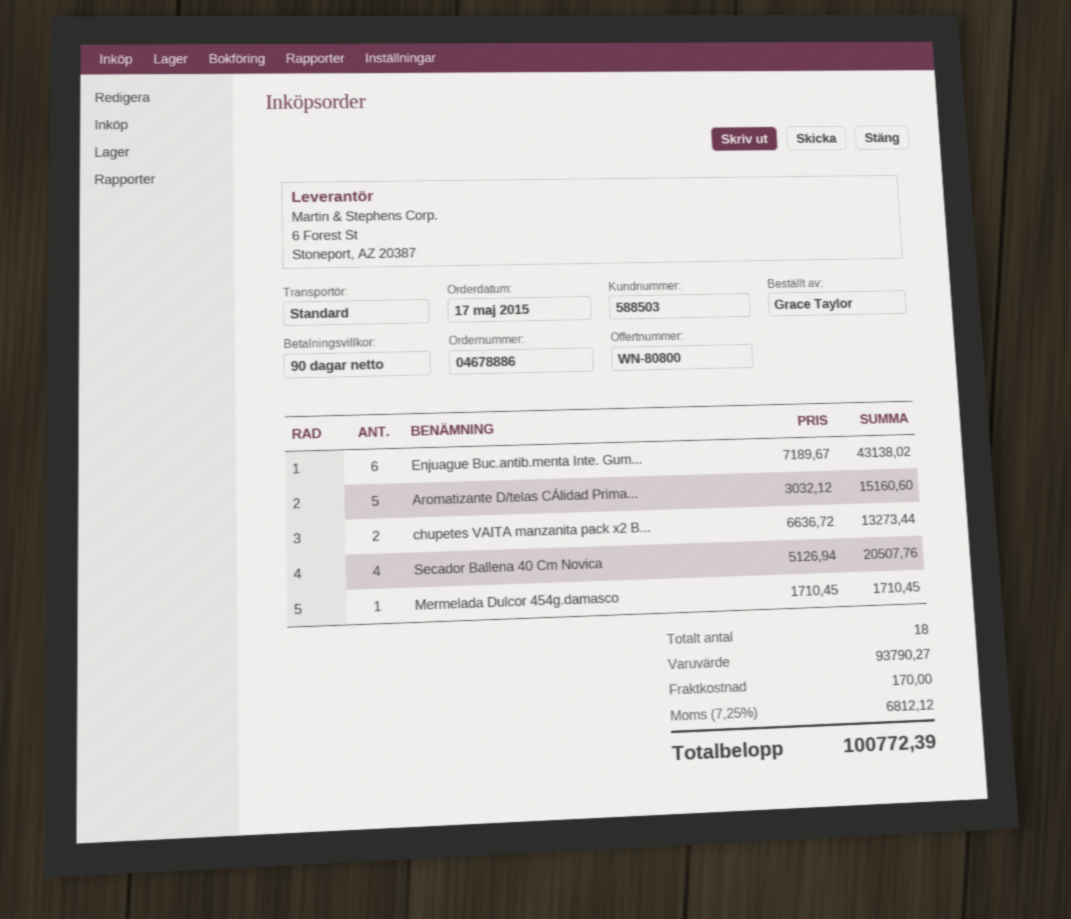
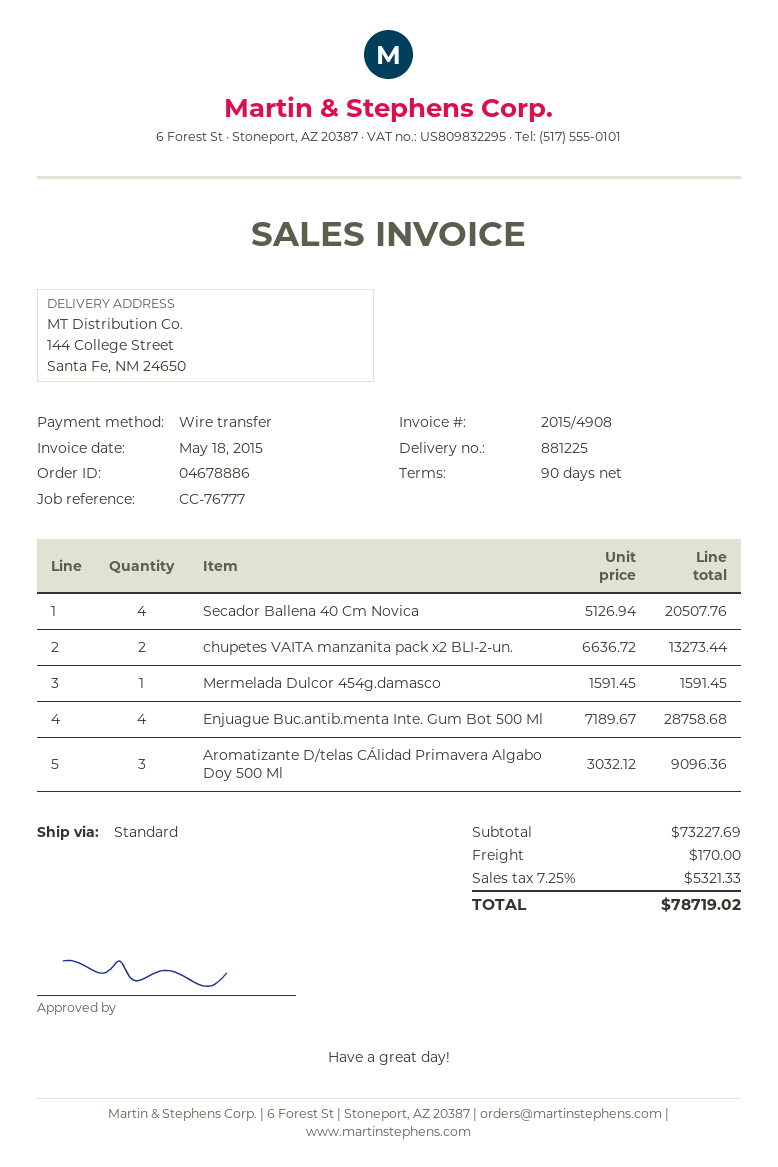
Enjuague Buc.antib.menta Inte. Gum...: 6 x 7189.67 = 43138.02 -> 4 x 7189.67 = 28758.68
Aromatizante D/telas CÁlidad Prima...: 5 x 3032.12 = 15160.60 -> 3 x 3032.12 = 9096.36
Mermelada Dulcor 454g.damasco: 1 x 1710.45 = 1710.45 -> 1 x 1591.45 = 1591.45
subtotal: 93790.27 -> 73227.69
tax: 7.25% = 6812.12 -> 7.25% = 5321.33
total: 100772.39 -> 78719.02

